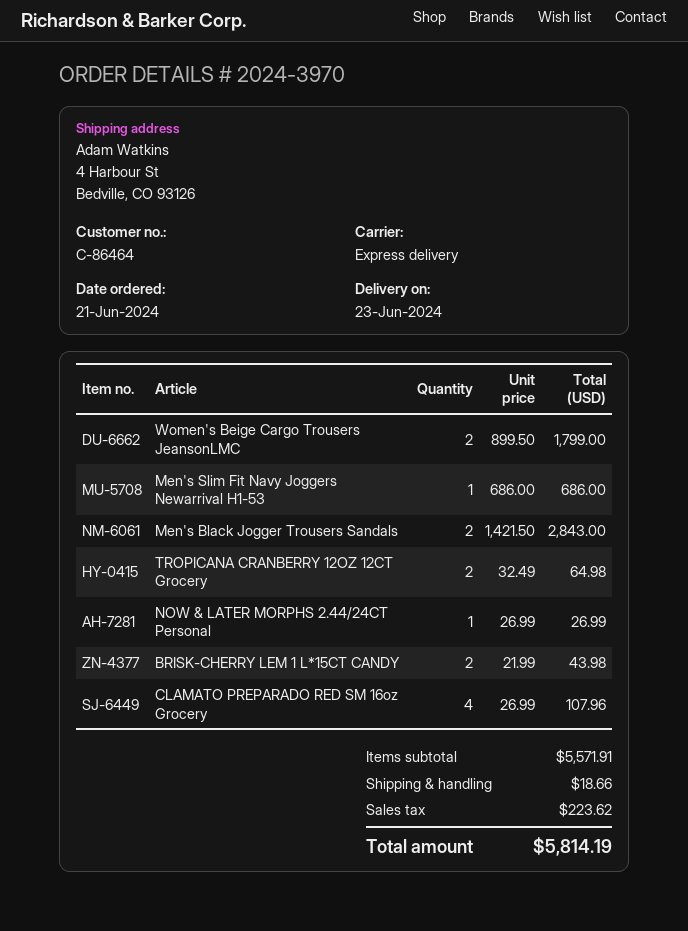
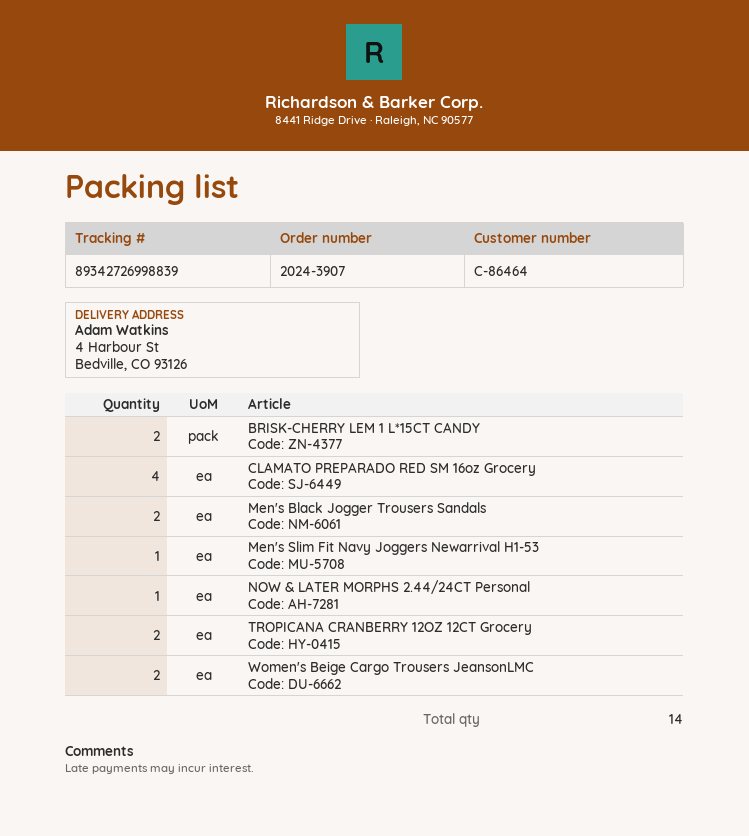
order number: 2024-3970 -> 2024-3907

